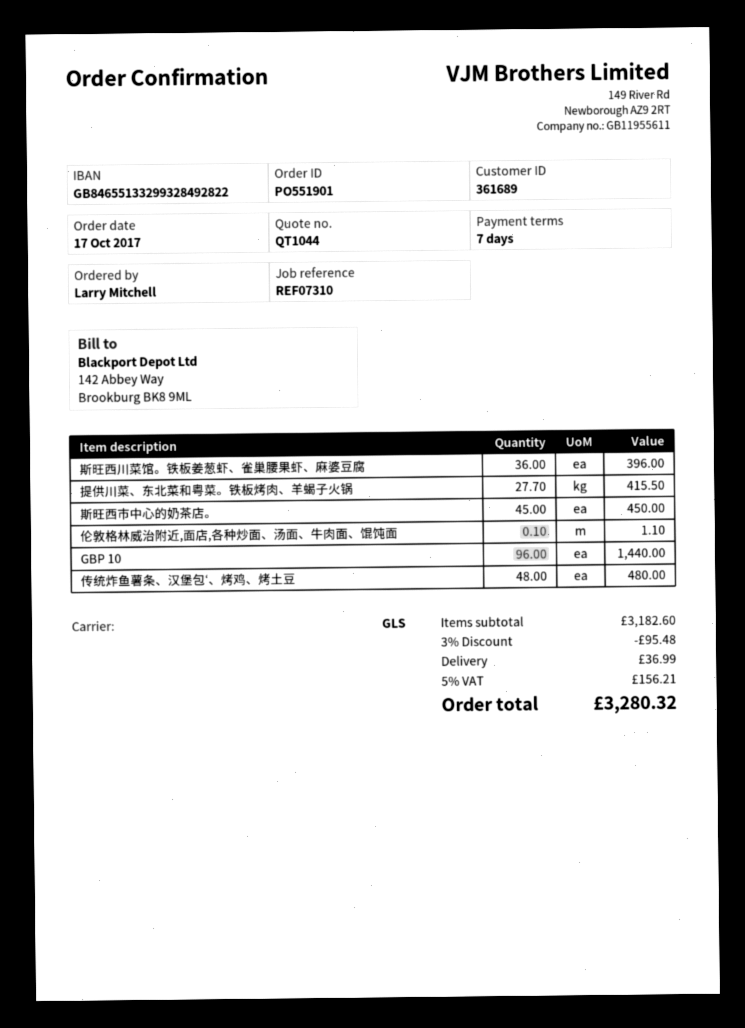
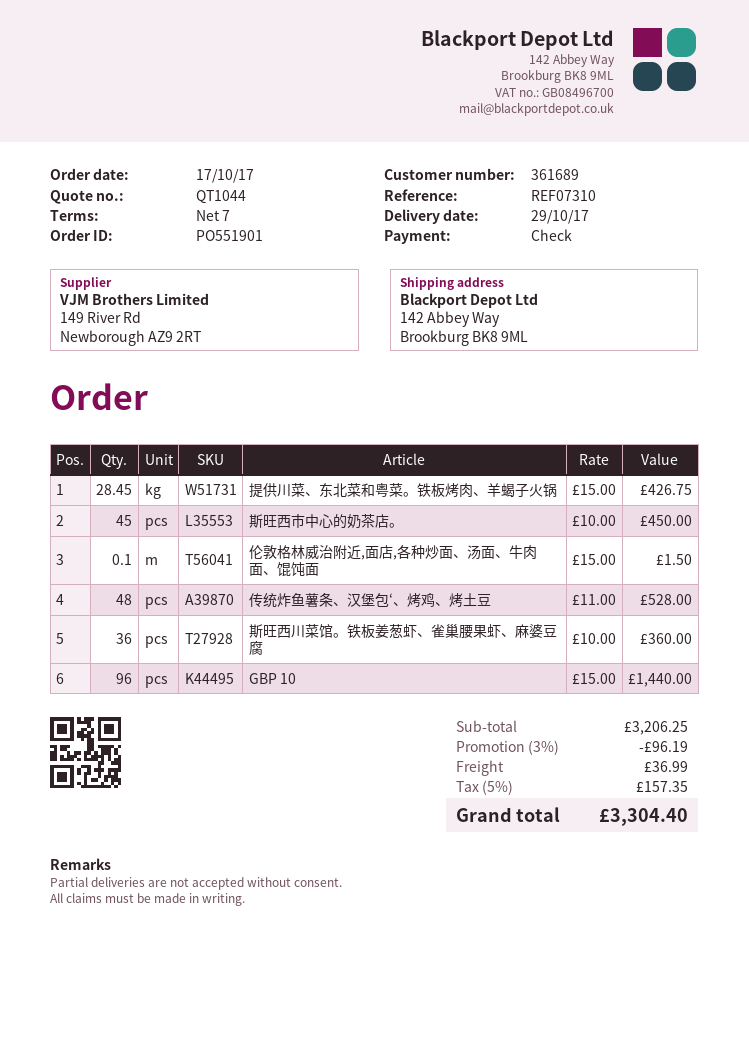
斯旺西川菜馆。铁板姜葱虾、雀巢腰果虾、麻婆豆腐: 36 for 396.00 -> 36 for 360.00
提供川菜、东北菜和粤菜。铁板烤肉、羊蝎子火锅: 27.7 for 415.50 -> 28.45 for 426.75
伦敦格林威治附近,面店,各种炒面、汤面、牛肉面、馄饨面: 0.1 for 1.10 -> 0.1 for 1.50
传统炸鱼薯条、汉堡包‘、烤鸡、烤土豆: 48 for 480.00 -> 48 for 528.00
subtotal: 3182.60 -> 3206.25
discount: 3% = 95.48 -> 3% = 96.19
tax: 5% = 156.21 -> 5% = 157.35
total: 3280.32 -> 3304.40

